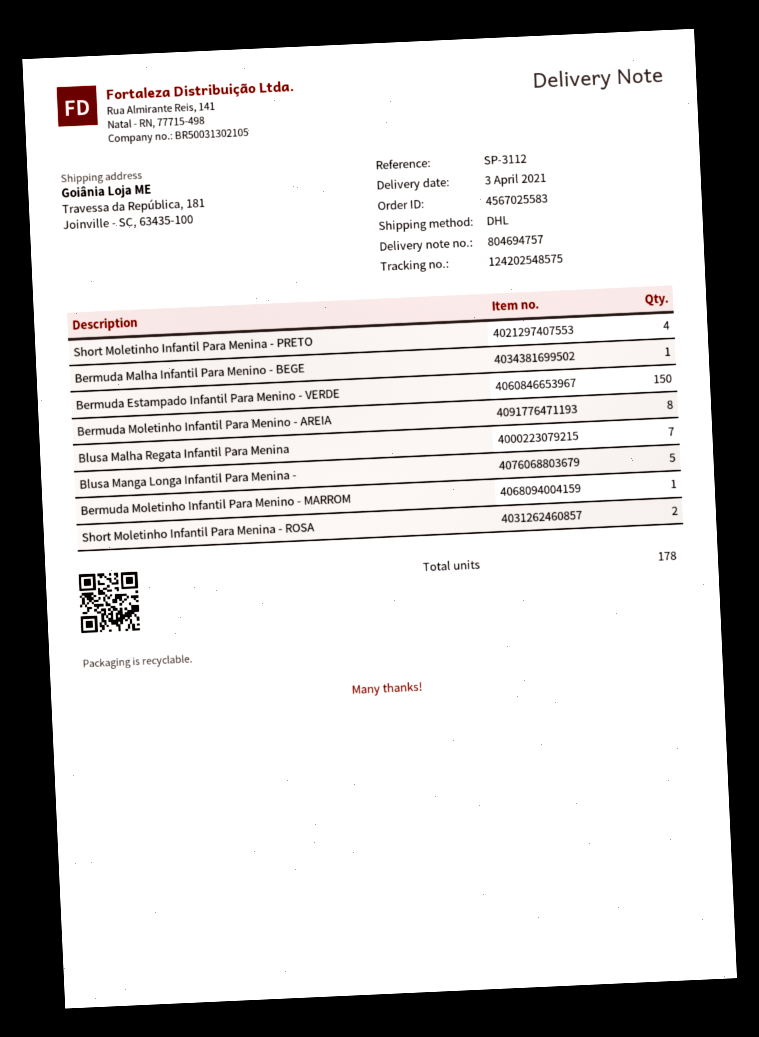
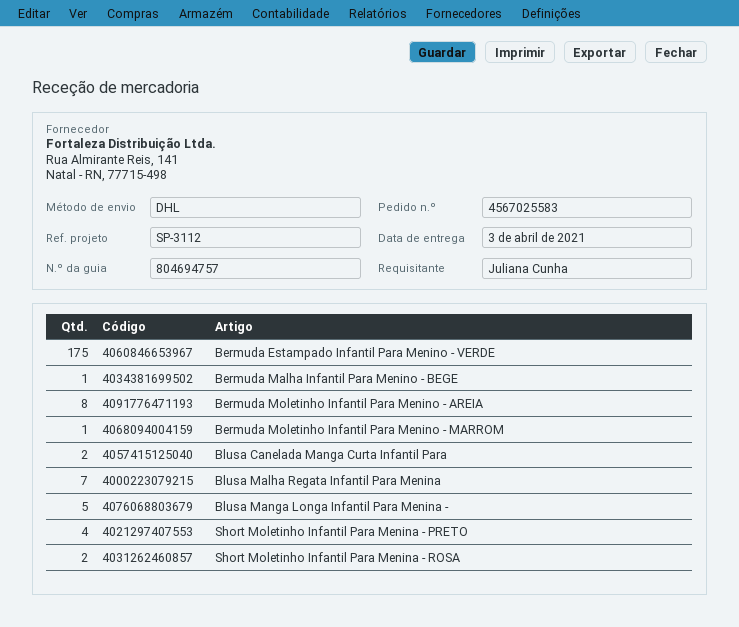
Bermuda Estampado Infantil Para Menino - VERDE: 150 -> 175
Blusa Canelada Manga Curta Infantil Para: none -> 2

